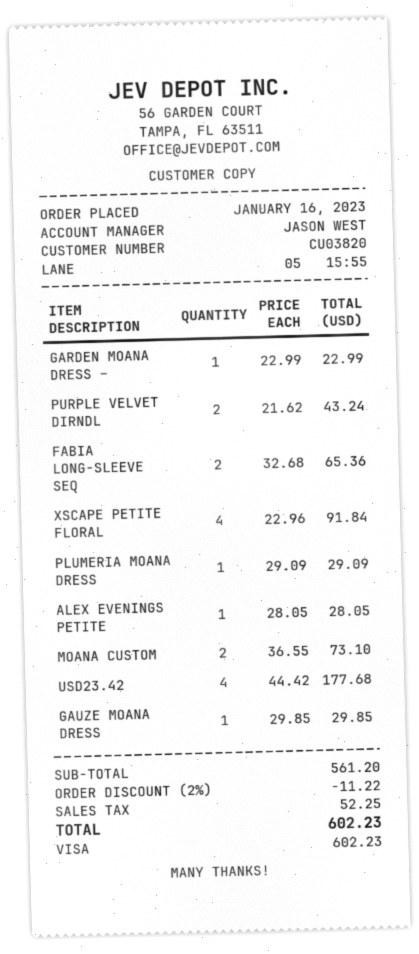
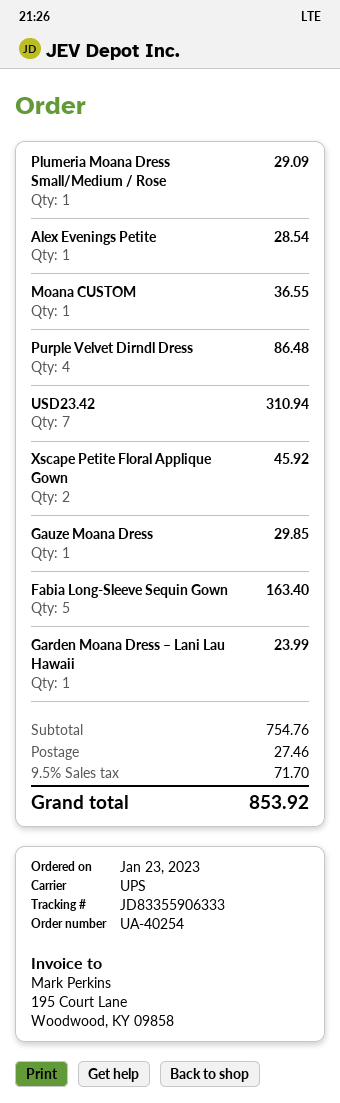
order date: 2023-01-16 -> 2023-01-23
GARDEN MOANA DRESS –: 1 for 22.99 -> 1 for 23.99
PURPLE VELVET DIRNDL: 2 for 43.24 -> 4 for 86.48
FABIA LONG-SLEEVE SEQ: 2 for 65.36 -> 5 for 163.40
XSCAPE PETITE FLORAL: 4 for 91.84 -> 2 for 45.92
ALEX EVENINGS PETITE: 1 for 28.05 -> 1 for 28.54
MOANA CUSTOM: 2 for 73.10 -> 1 for 36.55
USD23.42: 4 for 177.68 -> 7 for 310.94
subtotal: 561.20 -> 754.76
discount: 2% = 11.22 -> none
shipping: none -> 27.46
tax: 52.25 -> 71.70
total: 602.23 -> 853.92

